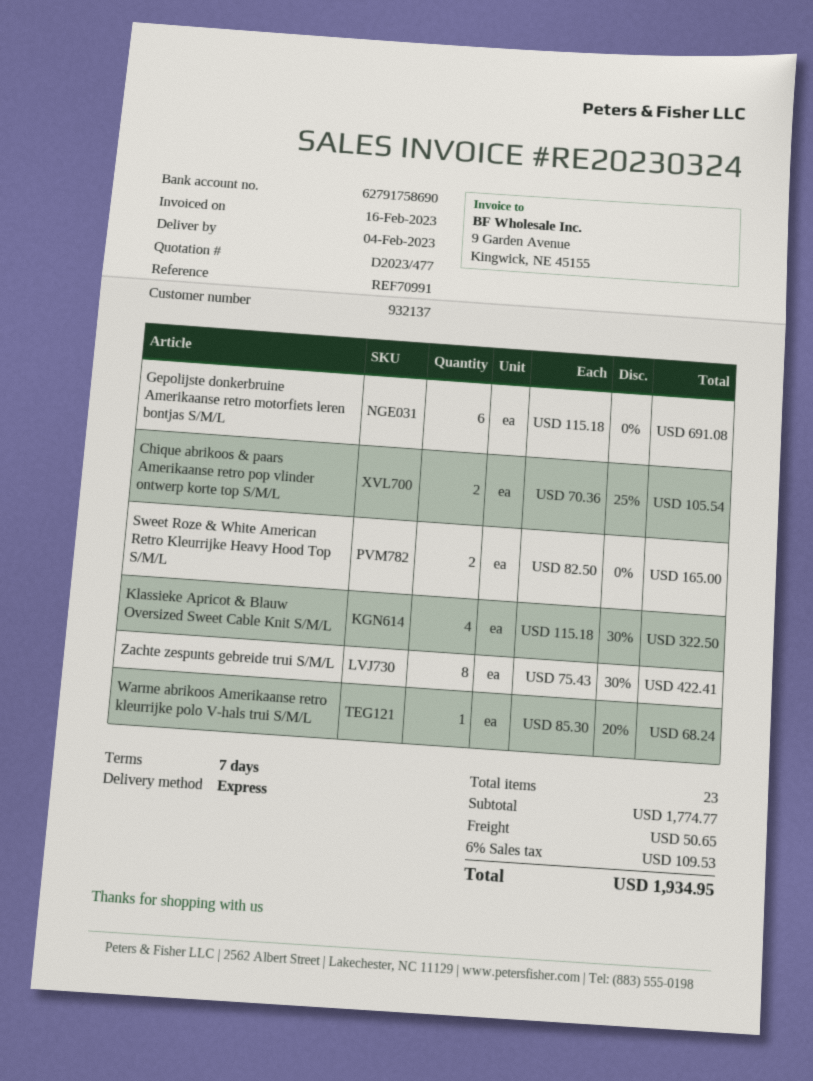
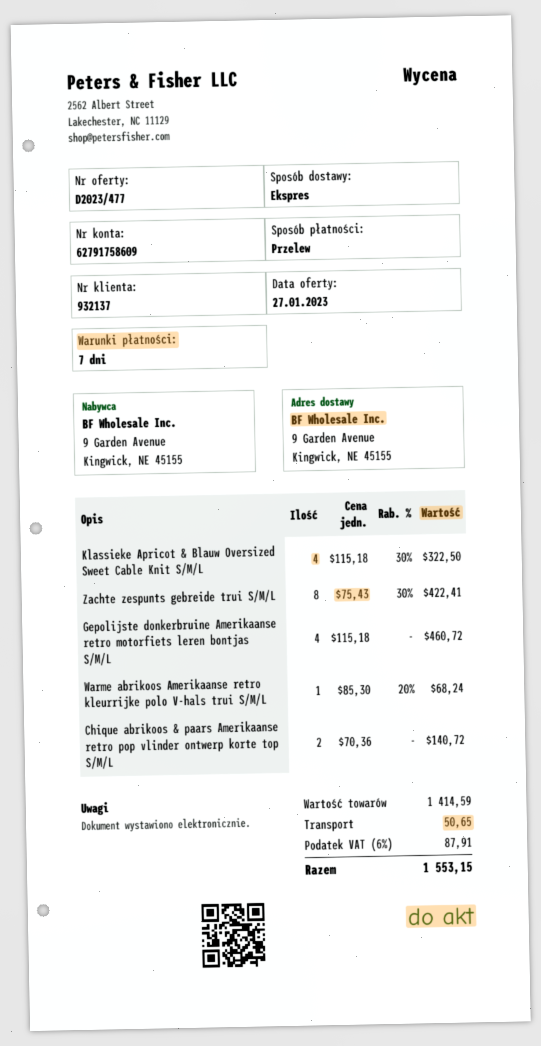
bank account: 62791758690 -> 62791758609
Gepolijste donkerbruine Amerikaanse retro motorfiets leren bontjas S/M/L: 6 x 115.18 = 691.08 -> 4 x 115.18 = 460.72
Chique abrikoos & paars Amerikaanse retro pop vlinder ontwerp korte top S/M/L: 2 x 70.36 - 25% = 105.54 -> 2 x 70.36 = 140.72
Sweet Roze & White American Retro Kleurrijke Heavy Hood Top S/M/L: 2 x 82.50 = 165.00 -> none
subtotal: 1774.77 -> 1414.59
tax: 6% = 109.53 -> 6% = 87.91
total: 1934.95 -> 1553.15

